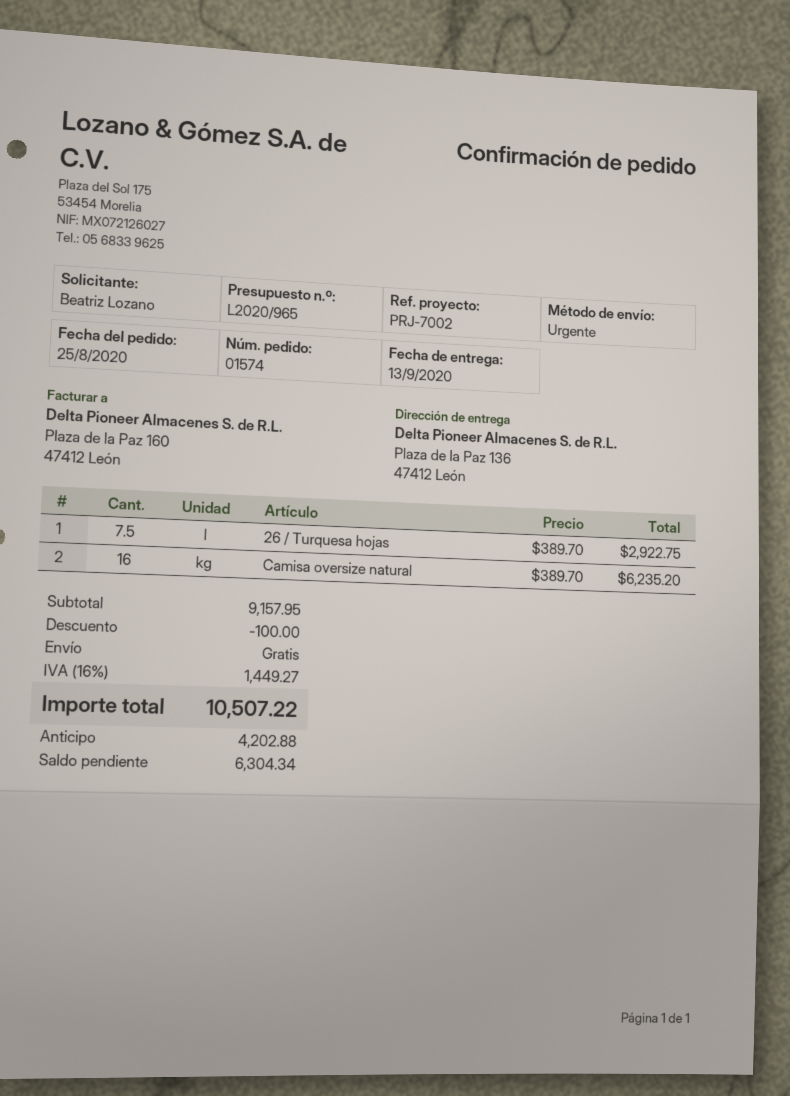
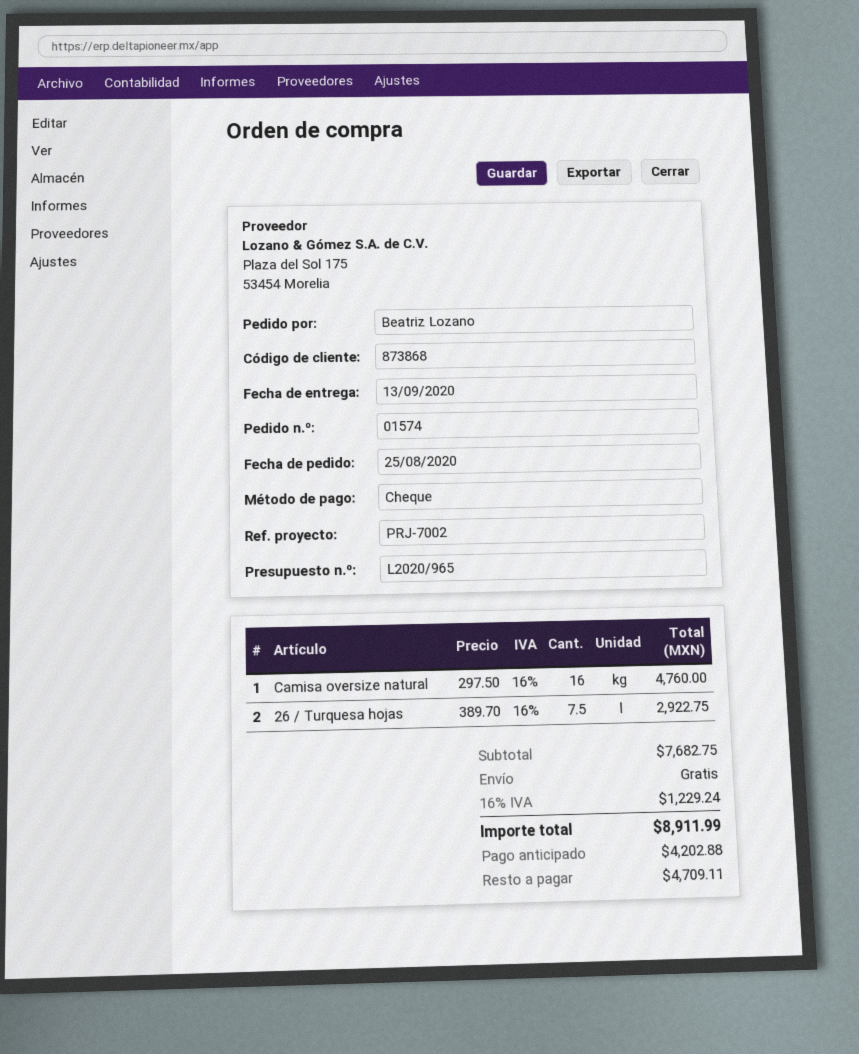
Camisa oversize natural: 16 x 389.70 = 6235.20 -> 16 x 297.50 = 4760.00
subtotal: 9157.95 -> 7682.75
discount: 100.00 -> none
tax: 16% = 1449.27 -> 16% = 1229.24
total: 10507.22 -> 8911.99
balance: 6304.34 -> 4709.11

